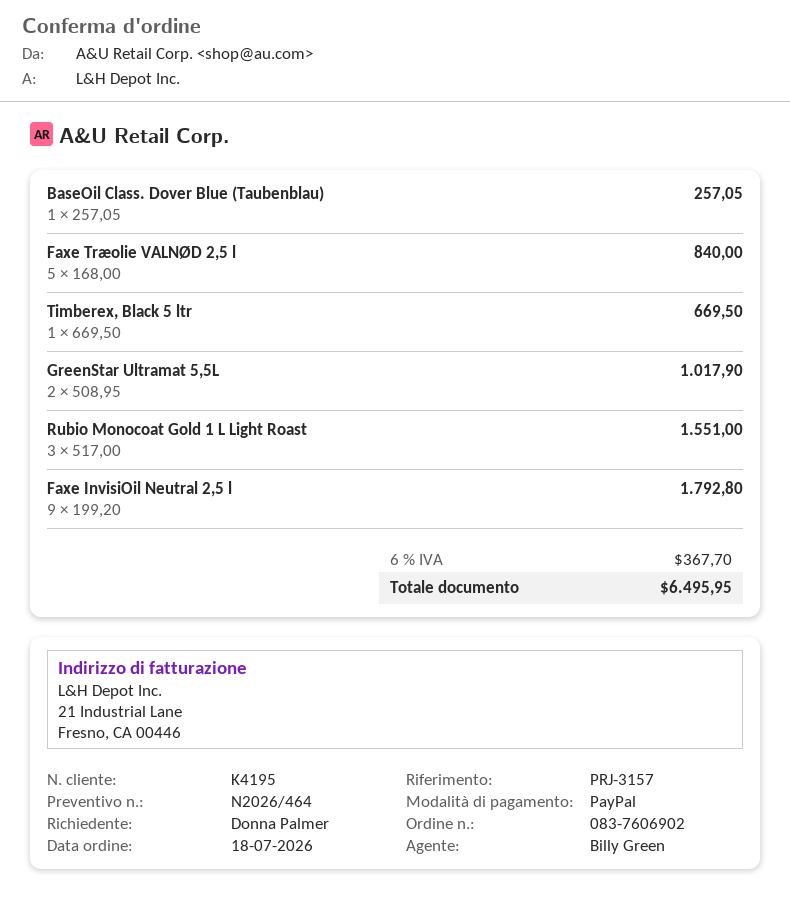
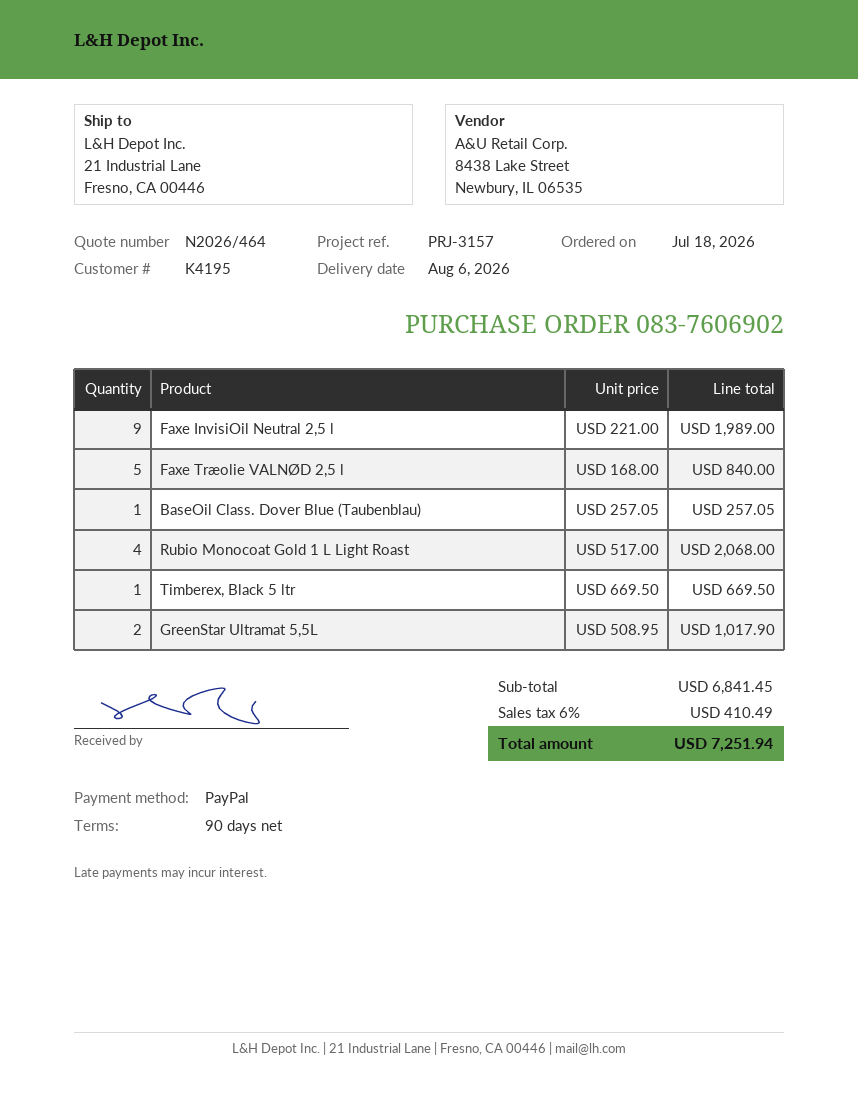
Rubio Monocoat Gold 1 L Light Roast: 3 x 517.00 = 1551.00 -> 4 x 517.00 = 2068.00
Faxe InvisiOil Neutral 2,5 l: 9 x 199.20 = 1792.80 -> 9 x 221.00 = 1989.00
tax: 6% = 367.70 -> 6% = 410.49
total: 6495.95 -> 7251.94

